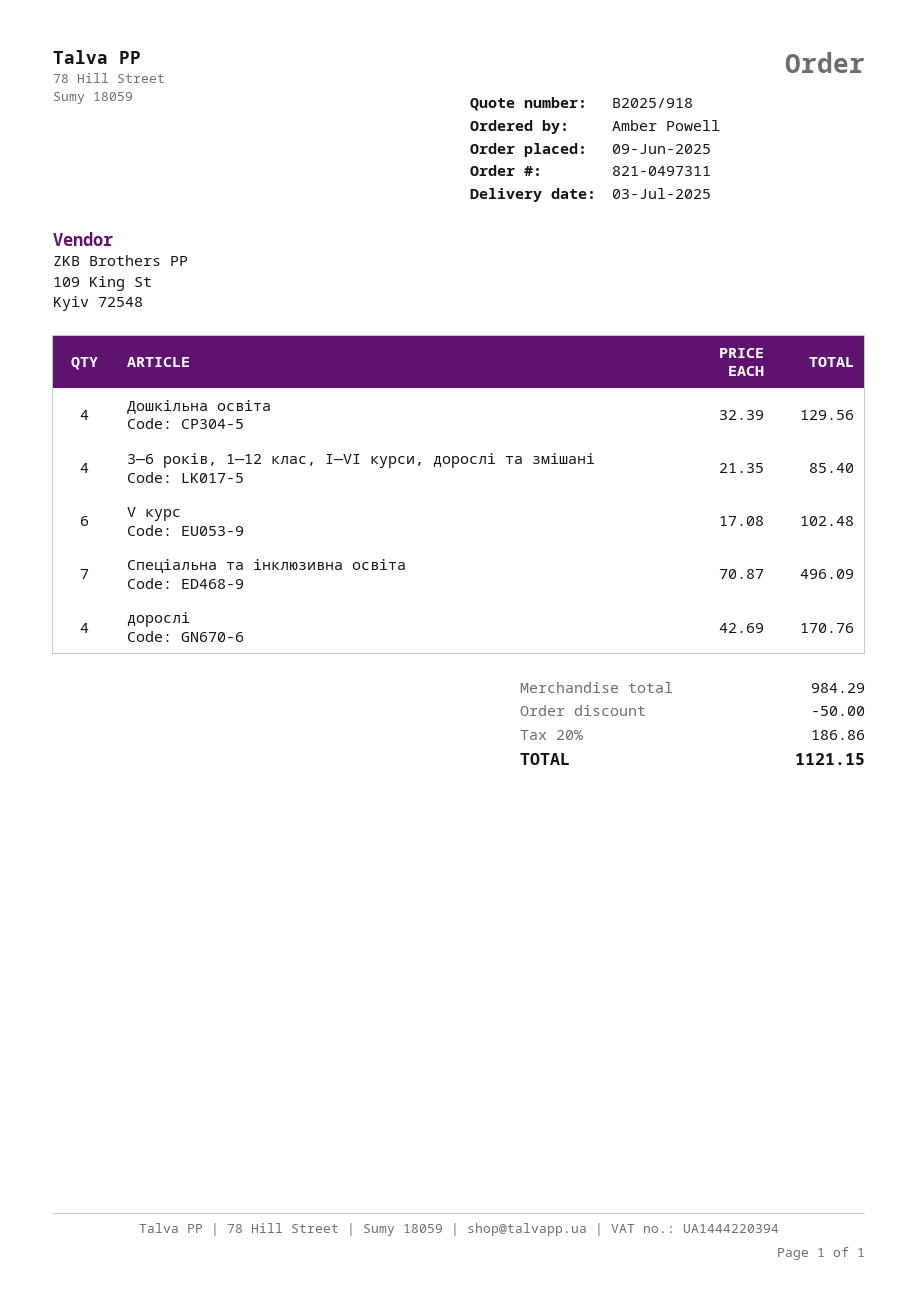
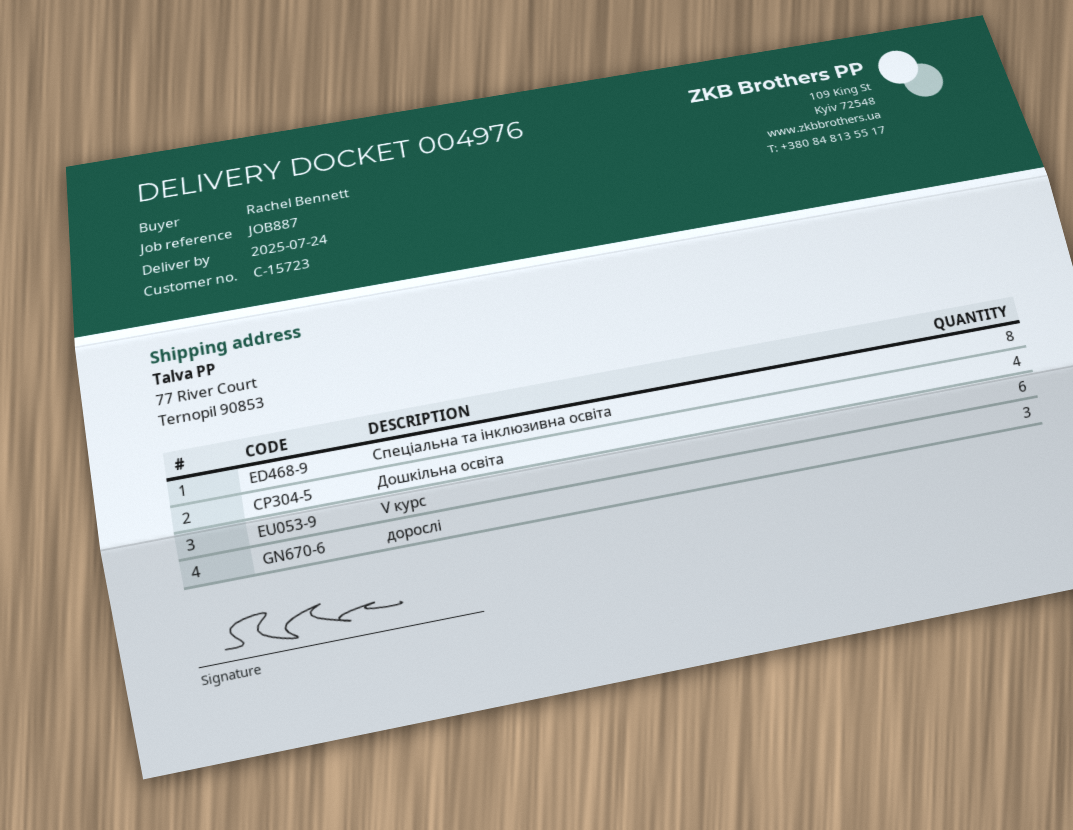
delivery date: 2025-07-03 -> 2025-07-24
ordered by: Amber Powell -> Rachel Bennett
3—6 років, 1—12 клас, I—VI курси, дорослі та змішані: 4 -> none
Спеціальна та інклюзивна освіта: 7 -> 8
дорослі: 4 -> 3

